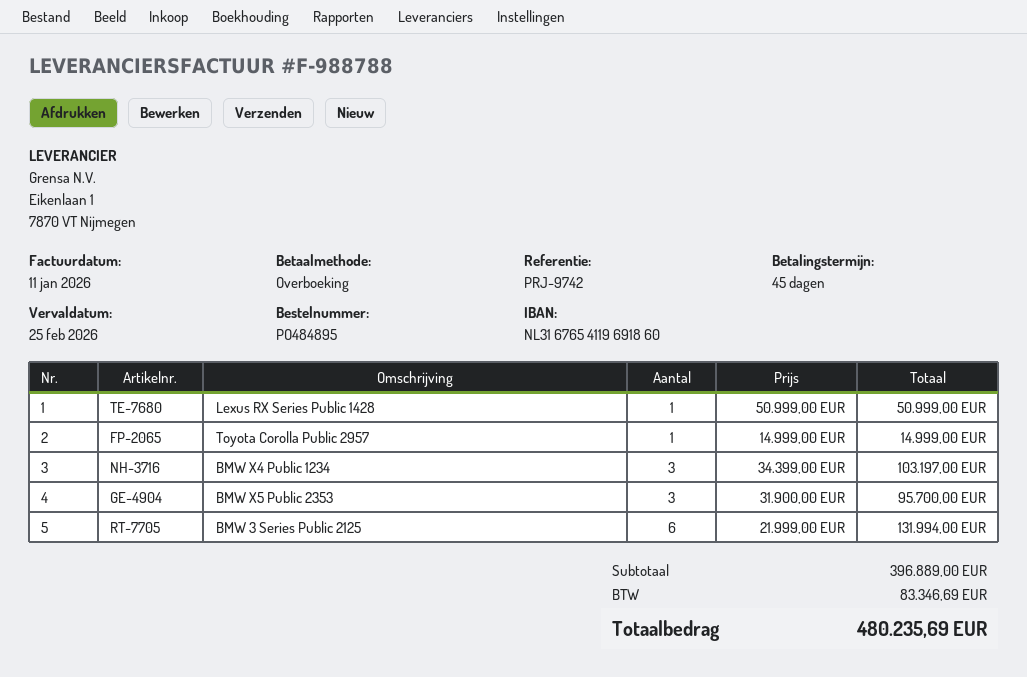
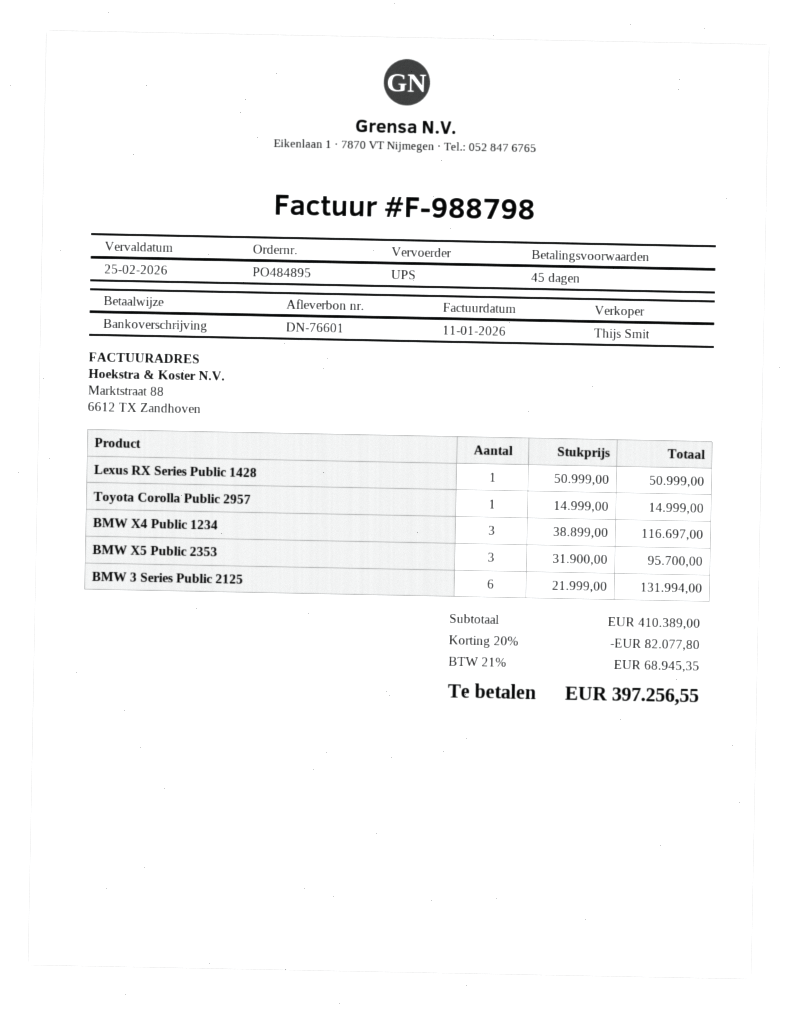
invoice number: F-988788 -> F-988798
BMW X4 Public 1234: 3 x 34399.00 = 103197.00 -> 3 x 38899.00 = 116697.00
subtotal: 396889.00 -> 410389.00
discount: none -> 20% = 82077.80
tax: 83346.69 -> 68945.35
total: 480235.69 -> 397256.55

